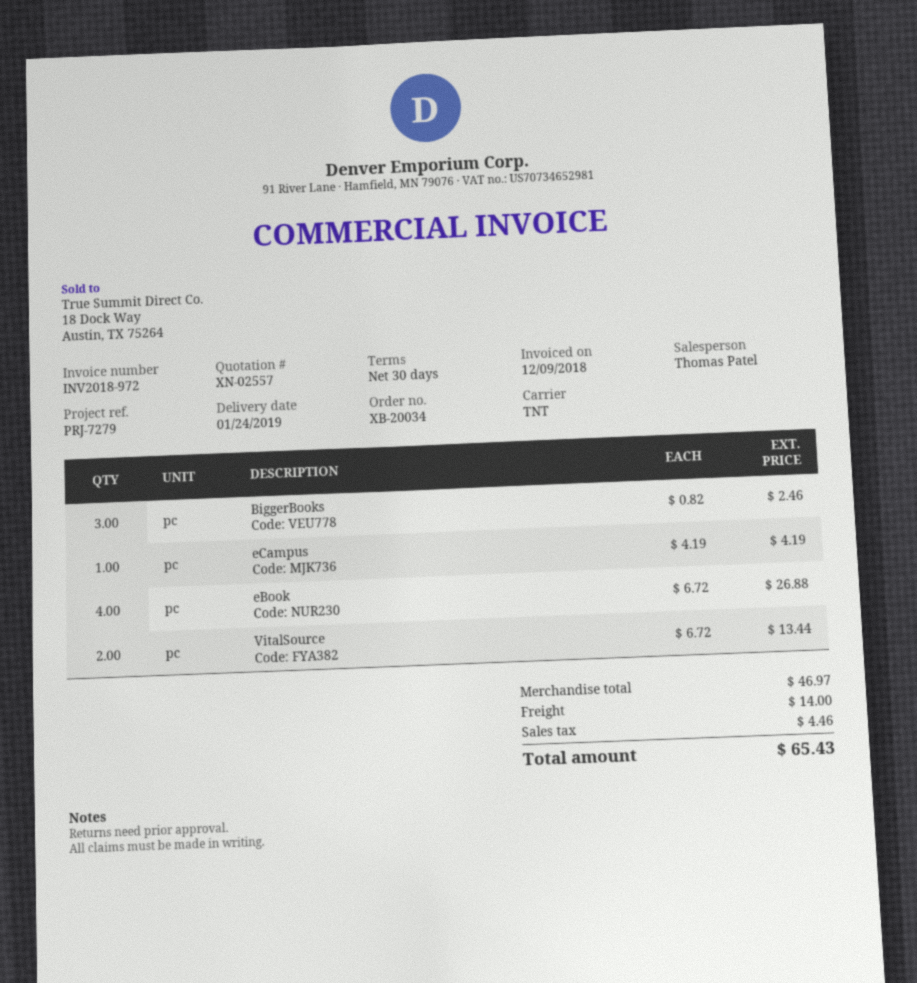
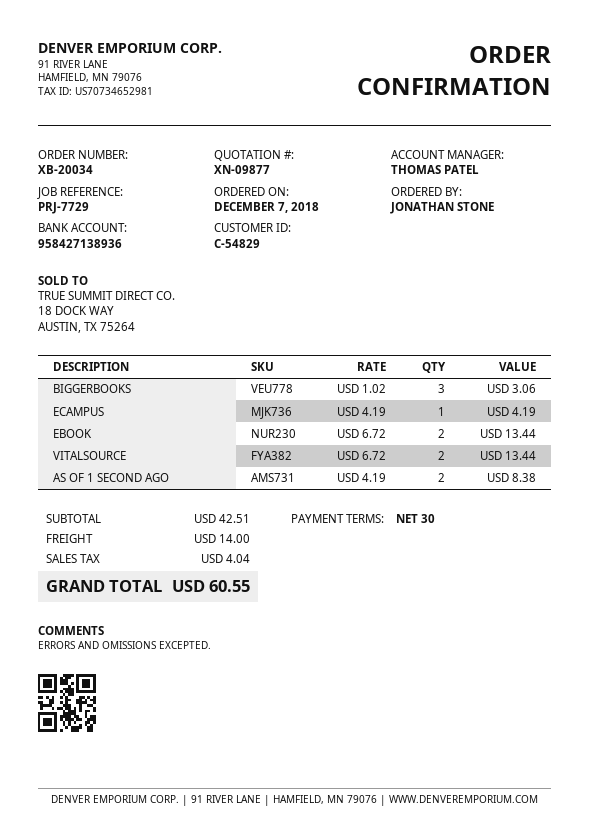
quote number: XN-02557 -> XN-09877
reference: PRJ-7279 -> PRJ-7729
BiggerBooks: 3 x 0.82 = 2.46 -> 3 x 1.02 = 3.06
eBook: 4 x 6.72 = 26.88 -> 2 x 6.72 = 13.44
AS OF 1 SECOND AGO: none -> 2 x 4.19 = 8.38
subtotal: 46.97 -> 42.51
tax: 4.46 -> 4.04
total: 65.43 -> 60.55

